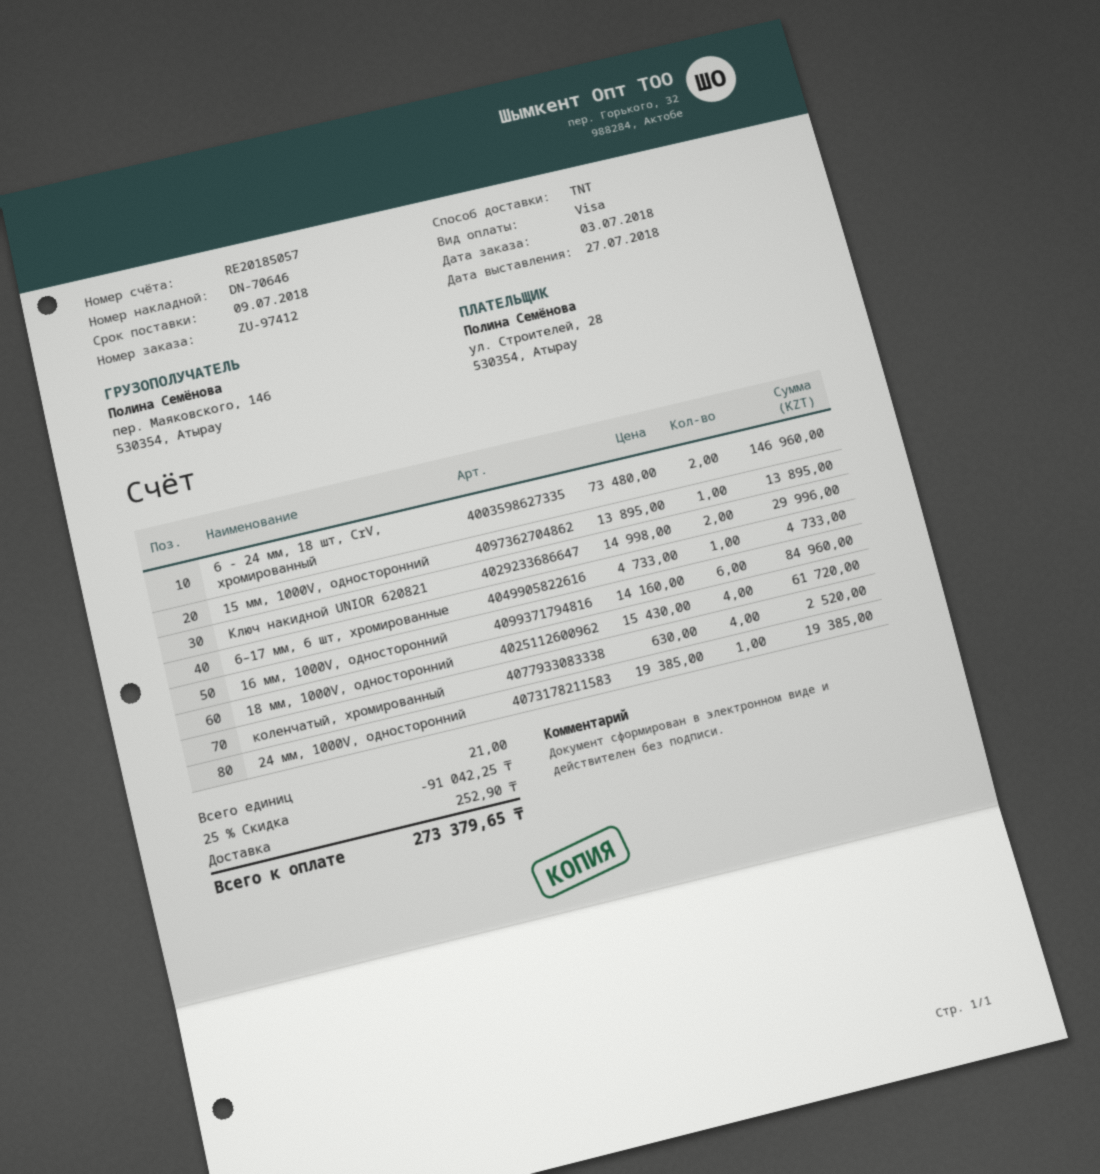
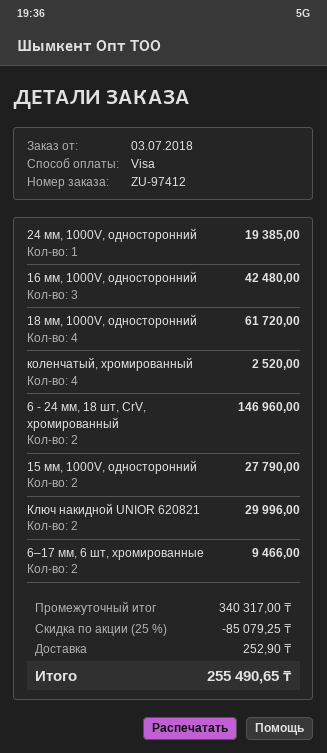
15 мм, 1000V, односторонний: 1 for 13895.00 -> 2 for 27790.00
6–17 мм, 6 шт, хромированные: 1 for 4733.00 -> 2 for 9466.00
16 мм, 1000V, односторонний: 6 for 84960.00 -> 3 for 42480.00
discount: 25% = 91042.25 -> 25% = 85079.25
total: 273379.65 -> 255490.65

